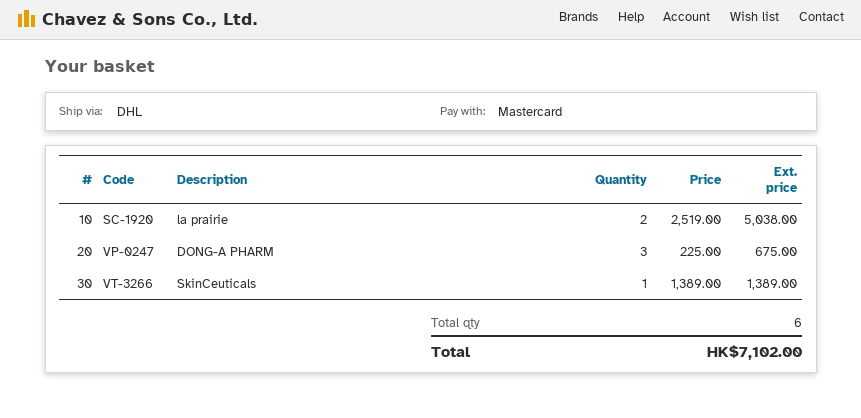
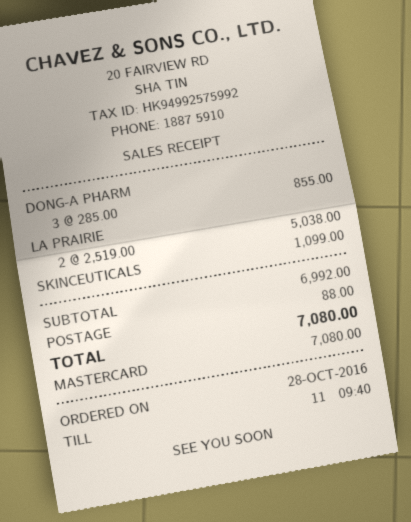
DONG-A PHARM: 3 x 225.00 = 675.00 -> 3 x 285.00 = 855.00
SkinCeuticals: 1 x 1389.00 = 1389.00 -> 1 x 1099.00 = 1099.00
shipping: none -> 88.00
total: 7102.00 -> 7080.00

